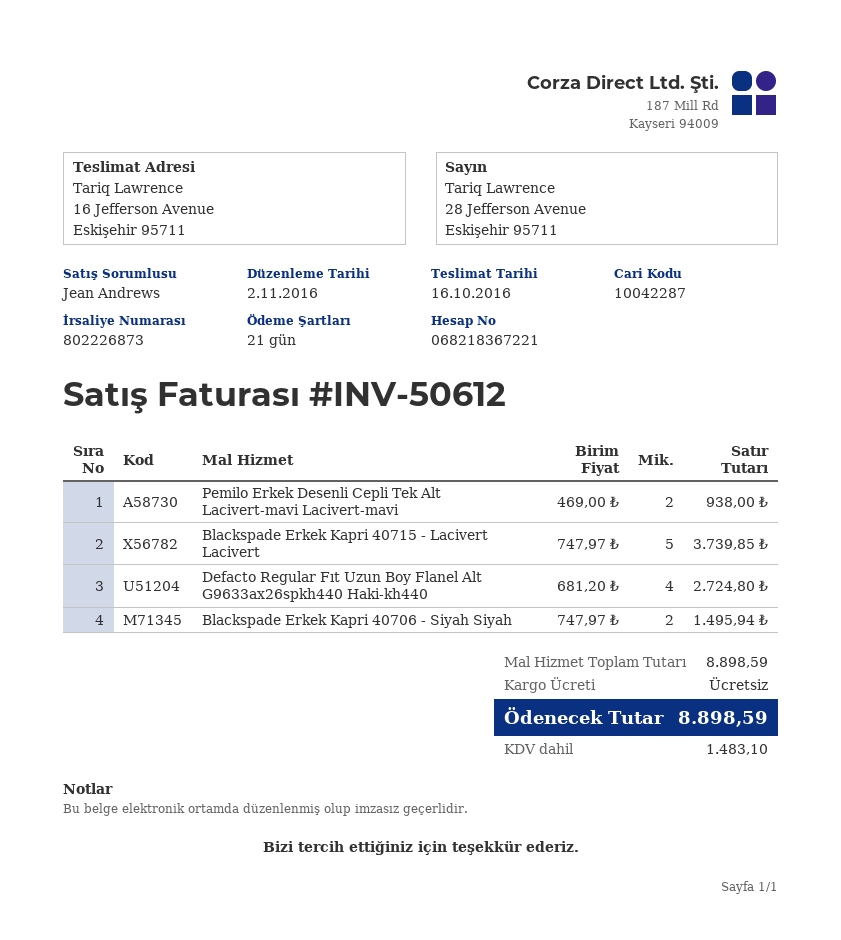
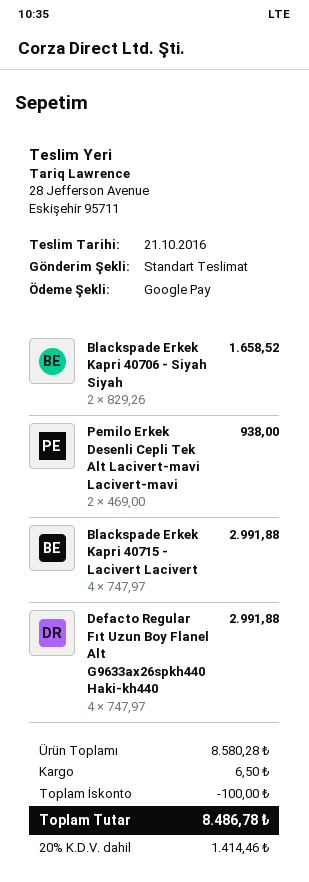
delivery date: 2016-10-16 -> 2016-10-21
ship to: 16 Jefferson Avenue, Eskişehir 95711 -> 28 Jefferson Avenue, Eskişehir 95711
Blackspade Erkek Kapri 40715 - Lacivert Lacivert: 5 x 747.97 = 3739.85 -> 4 x 747.97 = 2991.88
Defacto Regular Fıt Uzun Boy Flanel Alt G9633ax26spkh440 Haki-kh440: 4 x 681.20 = 2724.80 -> 4 x 747.97 = 2991.88
Blackspade Erkek Kapri 40706 - Siyah Siyah: 2 x 747.97 = 1495.94 -> 2 x 829.26 = 1658.52
subtotal: 8898.59 -> 8580.28
discount: none -> 100.00
shipping: 0.00 -> 6.50
tax: 1483.10 -> 1414.46
total: 8898.59 -> 8486.78

